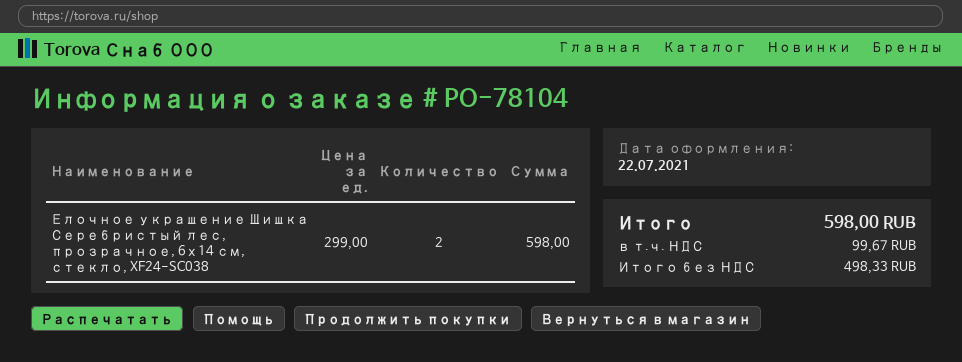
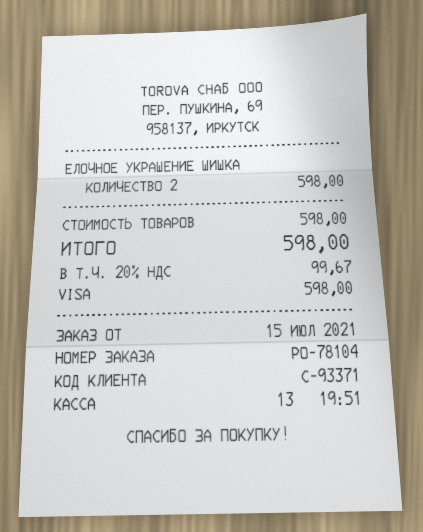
order date: 2021-07-22 -> 2021-07-15

